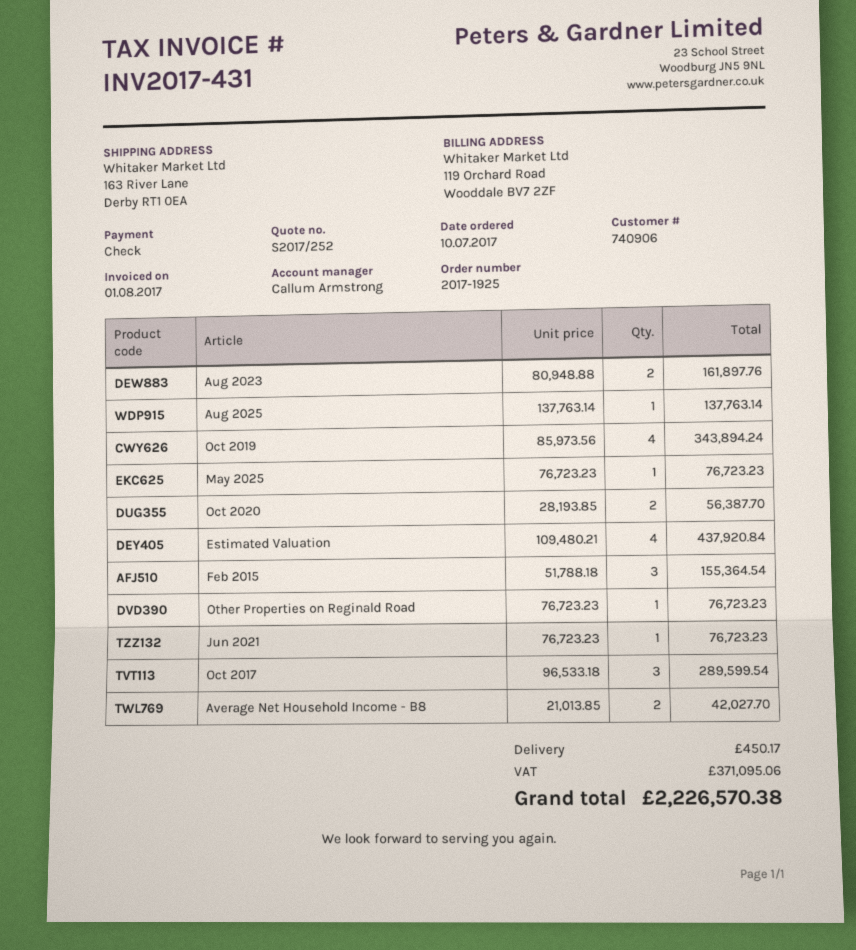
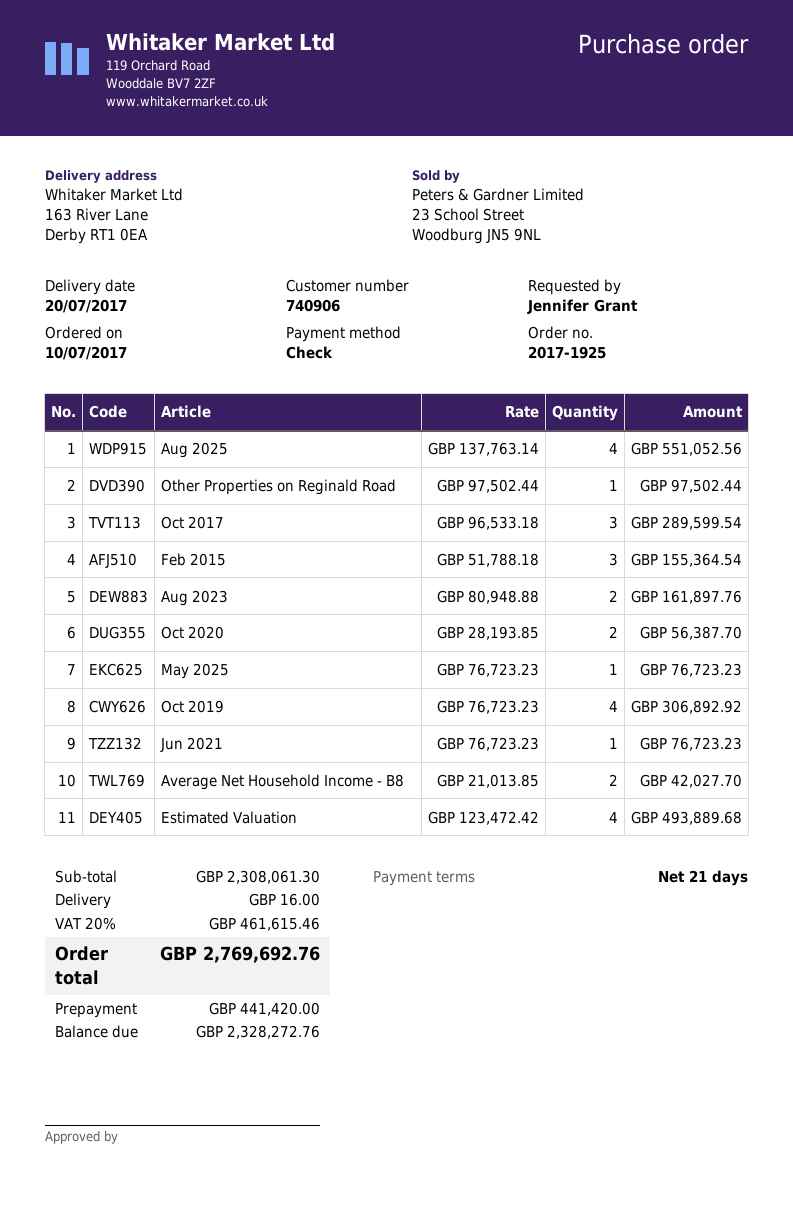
Aug 2025: 1 x 137763.14 = 137763.14 -> 4 x 137763.14 = 551052.56
Oct 2019: 4 x 85973.56 = 343894.24 -> 4 x 76723.23 = 306892.92
Estimated Valuation: 4 x 109480.21 = 437920.84 -> 4 x 123472.42 = 493889.68
Other Properties on Reginald Road: 1 x 76723.23 = 76723.23 -> 1 x 97502.44 = 97502.44
shipping: 450.17 -> 16.00
tax: 371095.06 -> 461615.46
total: 2226570.38 -> 2769692.76

